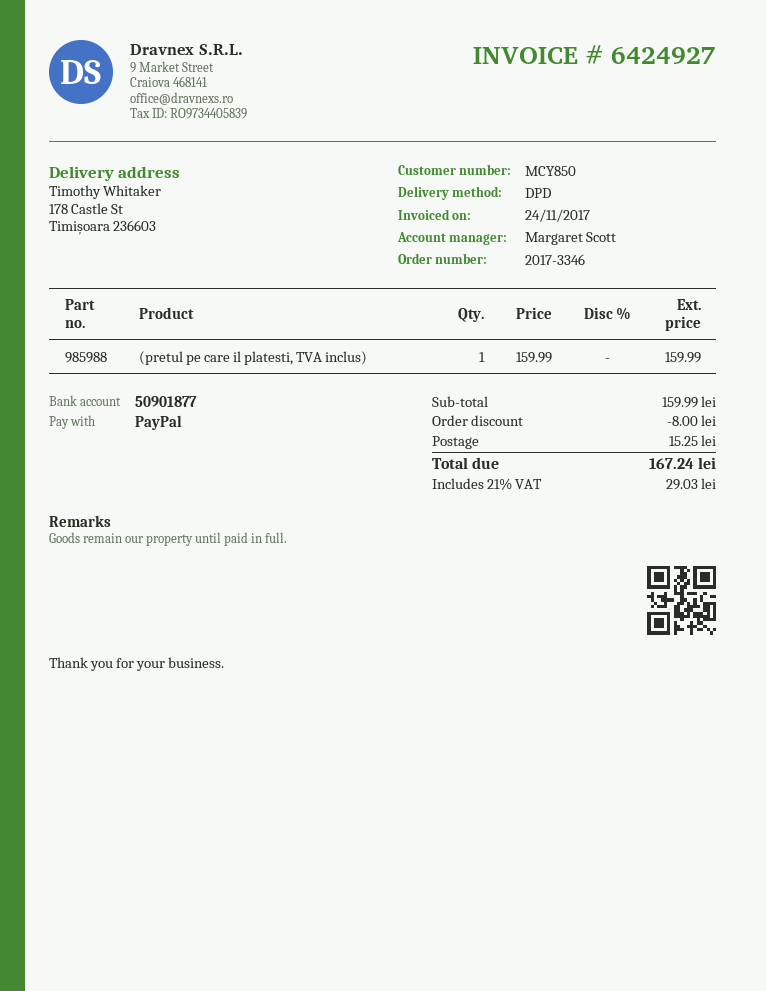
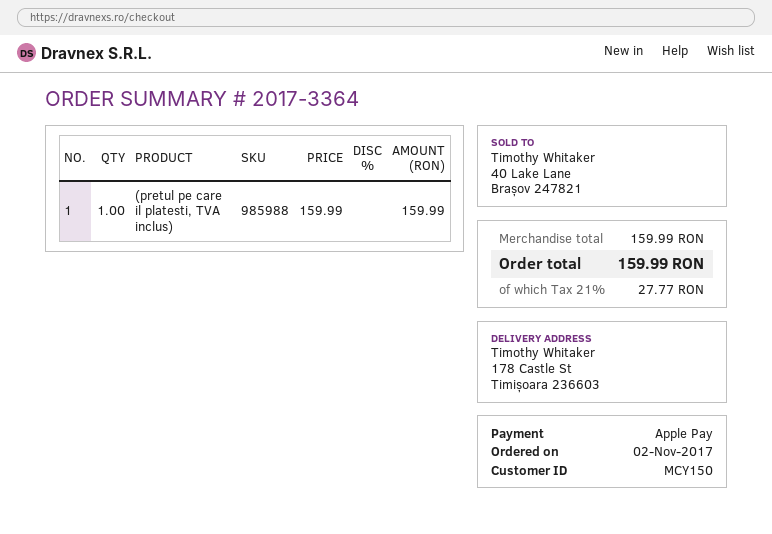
order number: 2017-3346 -> 2017-3364
customer number: MCY850 -> MCY150
payment method: PayPal -> Apple Pay
discount: 8.00 -> none
shipping: 15.25 -> none
tax: 21% = 29.03 -> 21% = 27.77
total: 167.24 -> 159.99

